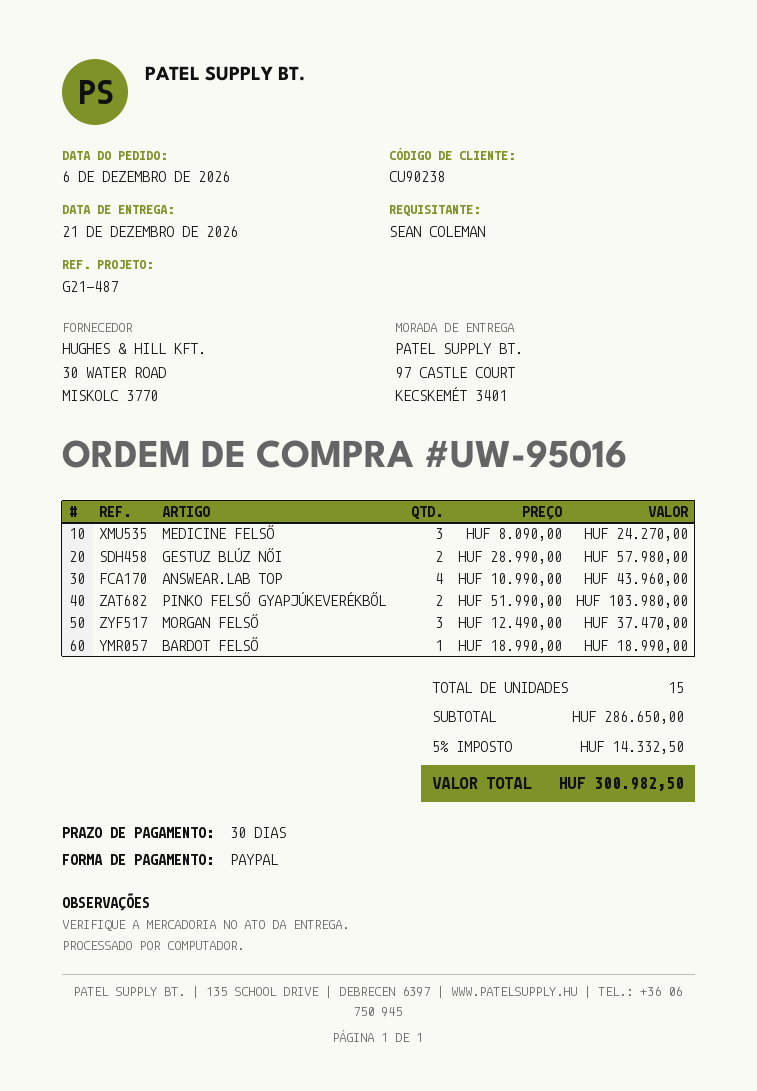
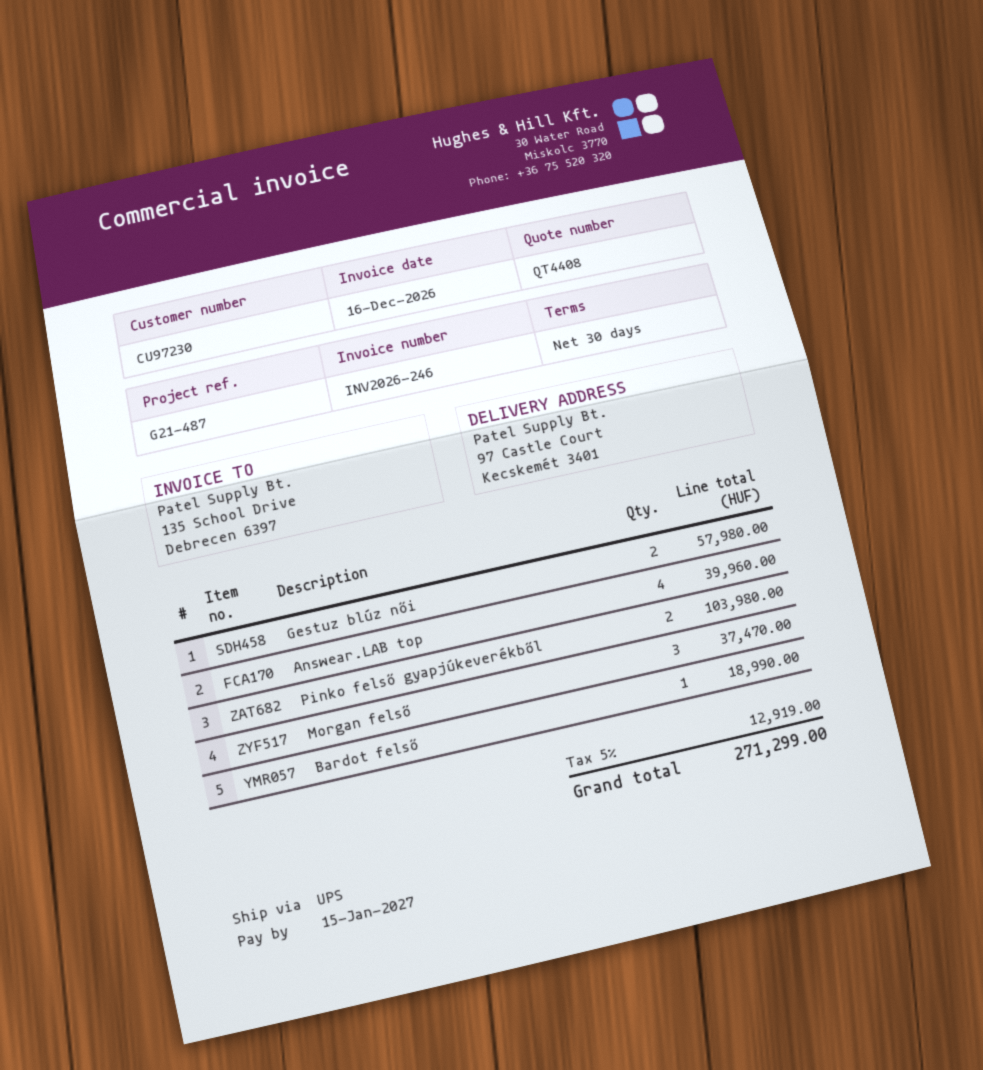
customer number: CU90238 -> CU97230
MEDICINE FELSŐ: 3 for 24270.00 -> none
ANSWEAR.LAB TOP: 4 for 43960.00 -> 4 for 39960.00
tax: 5% = 14332.50 -> 5% = 12919.00
total: 300982.50 -> 271299.00

